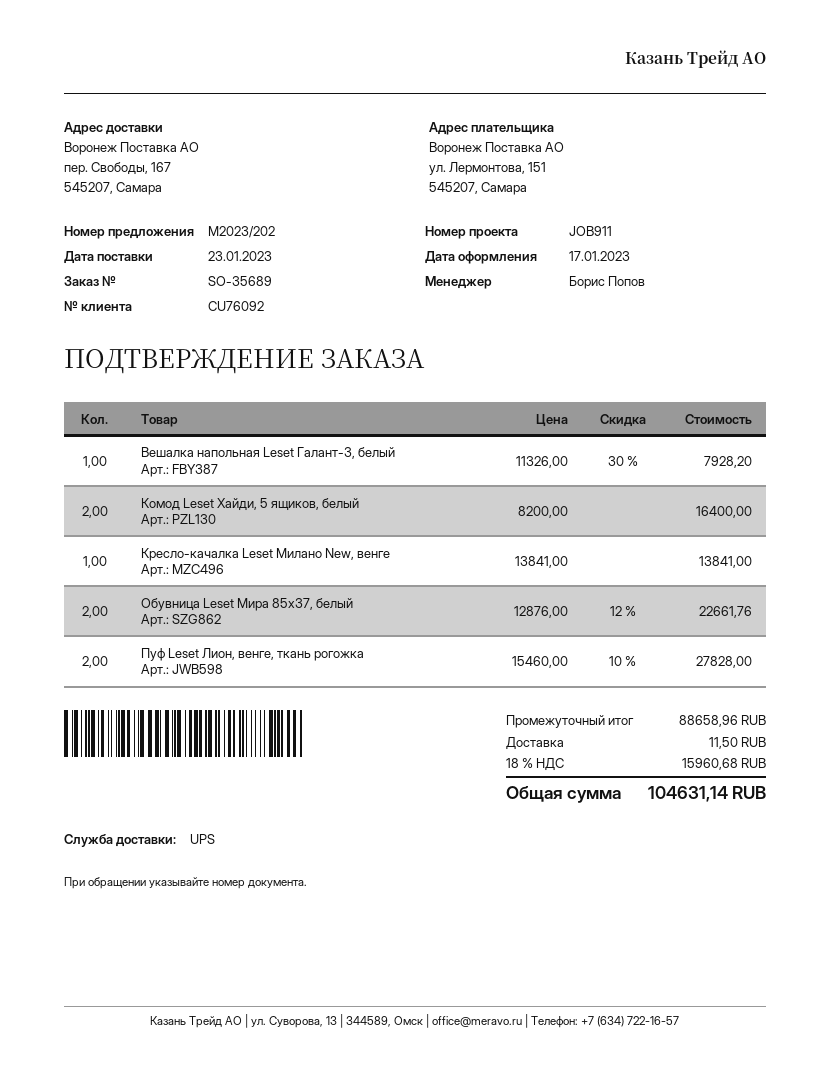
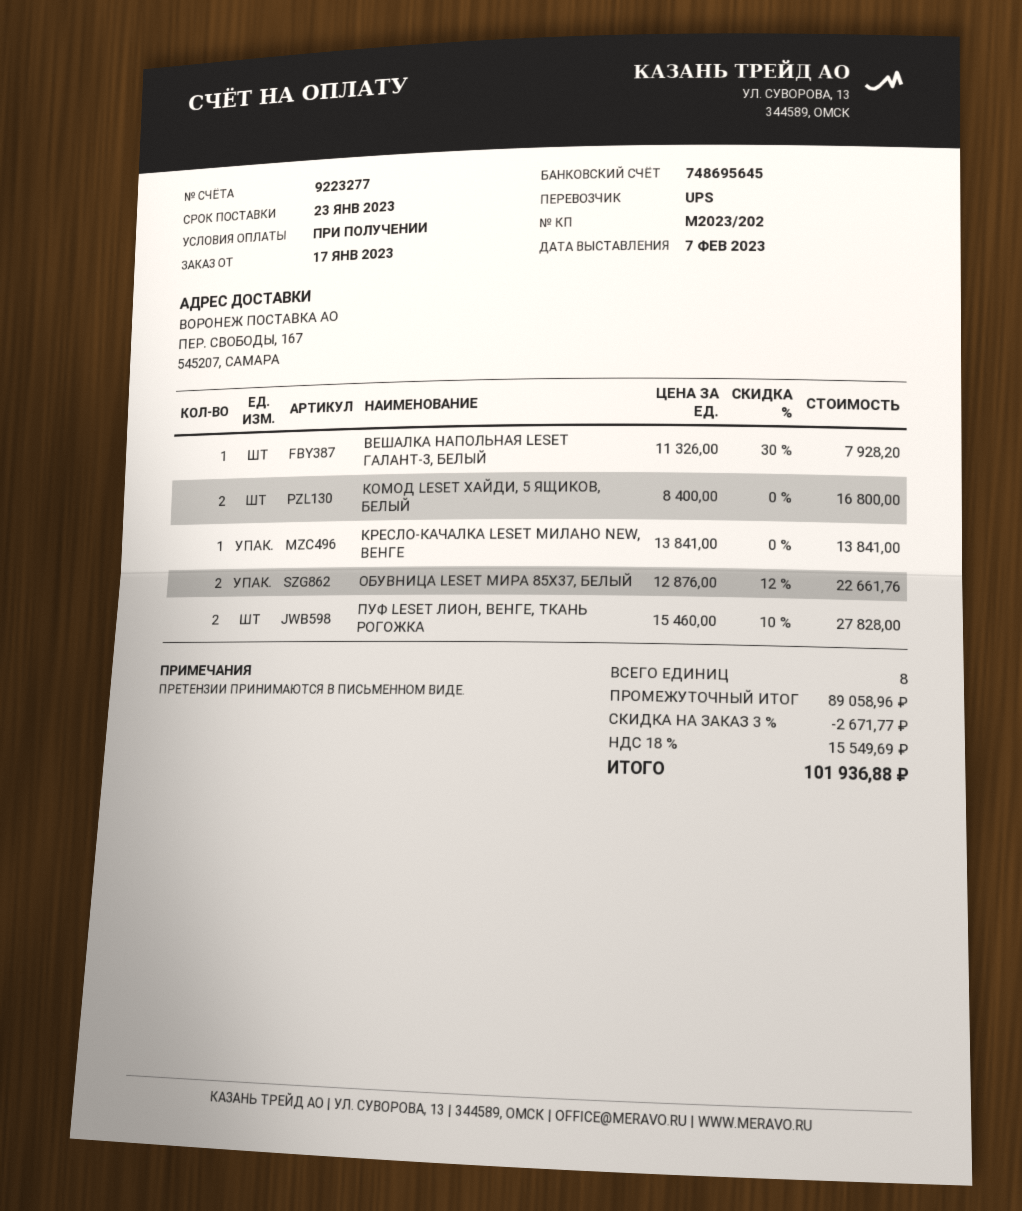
Комод Leset Хайди, 5 ящиков, белый: 2 x 8200.00 = 16400.00 -> 2 x 8400.00 = 16800.00
subtotal: 88658.96 -> 89058.96
discount: none -> 3% = 2671.77
shipping: 11.50 -> none
tax: 18% = 15960.68 -> 18% = 15549.69
total: 104631.14 -> 101936.88

